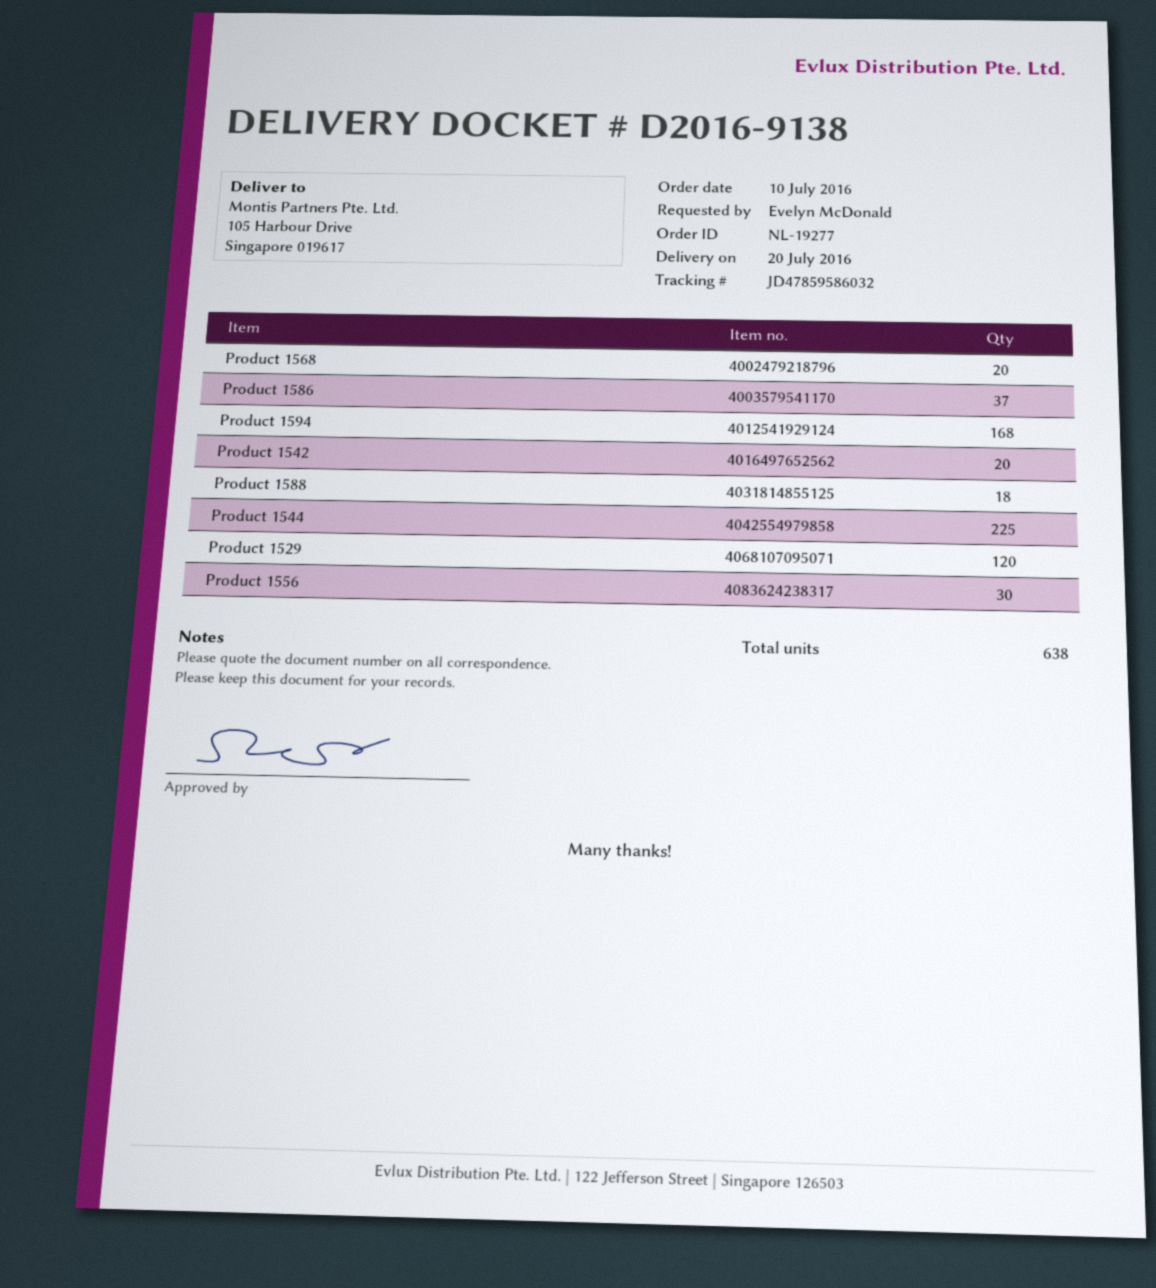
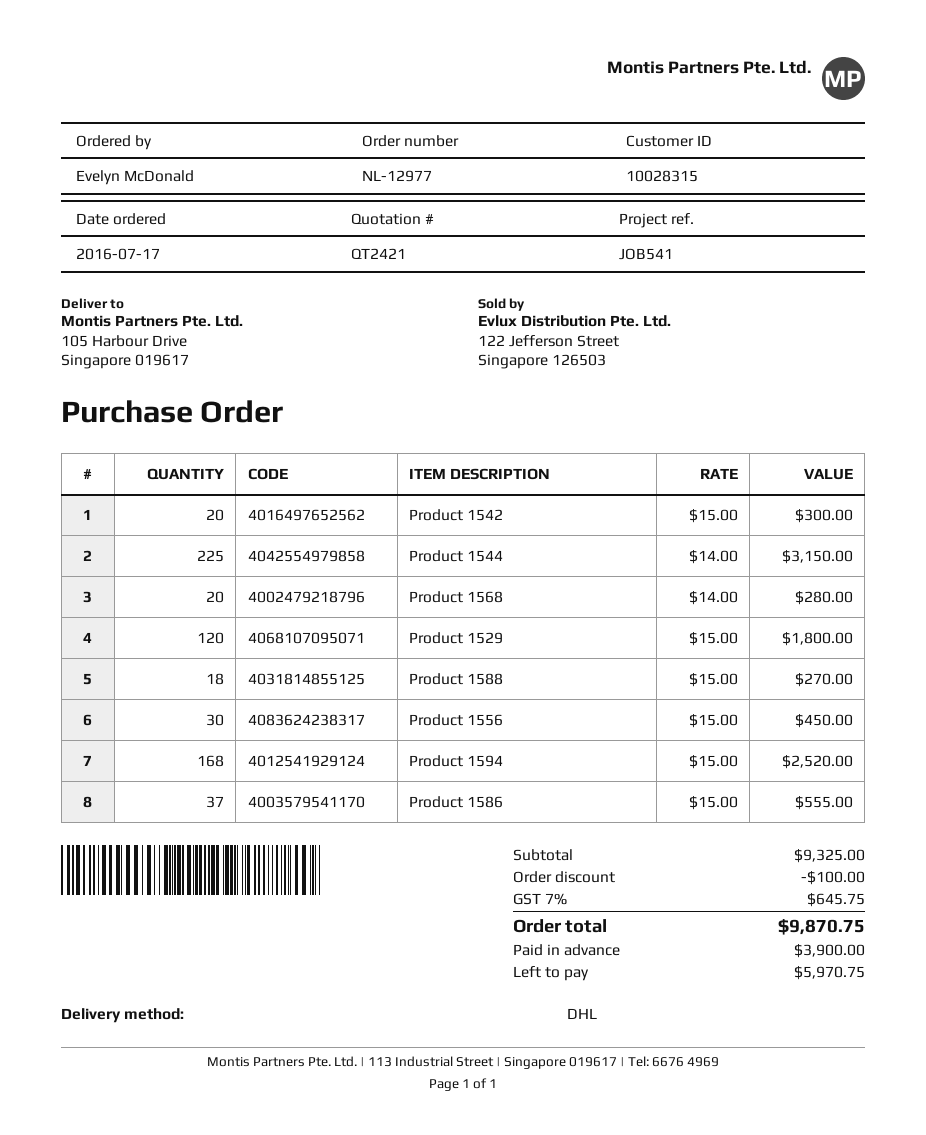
order number: NL-19277 -> NL-12977
order date: 2016-07-10 -> 2016-07-17

